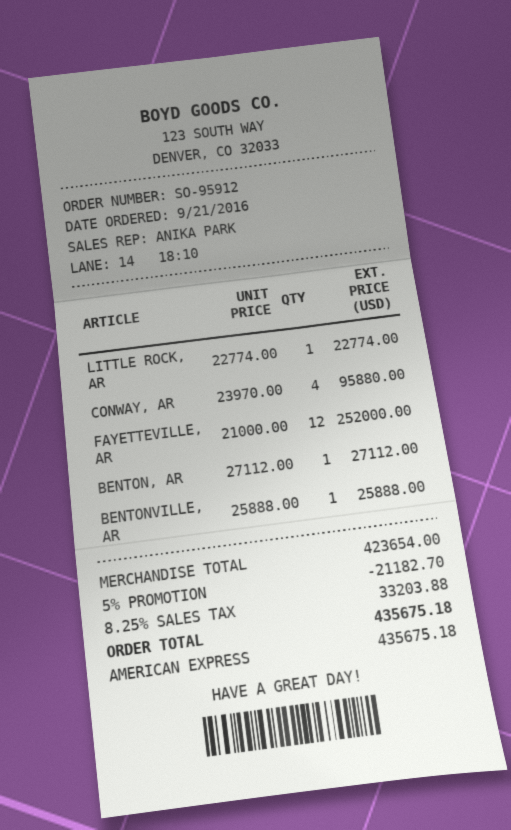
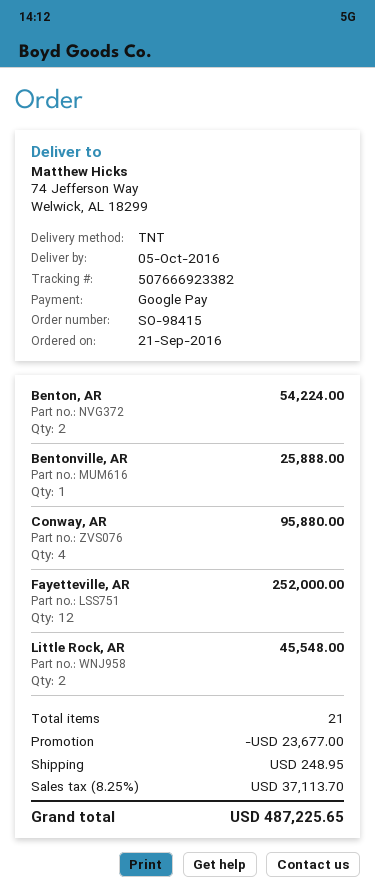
order number: SO-95912 -> SO-98415
payment method: American Express -> Google Pay
LITTLE ROCK, AR: 1 for 22774.00 -> 2 for 45548.00
BENTON, AR: 1 for 27112.00 -> 2 for 54224.00
discount: 21182.70 -> 23677.00
shipping: none -> 248.95
tax: 8.25% = 33203.88 -> 8.25% = 37113.70
total: 435675.18 -> 487225.65

